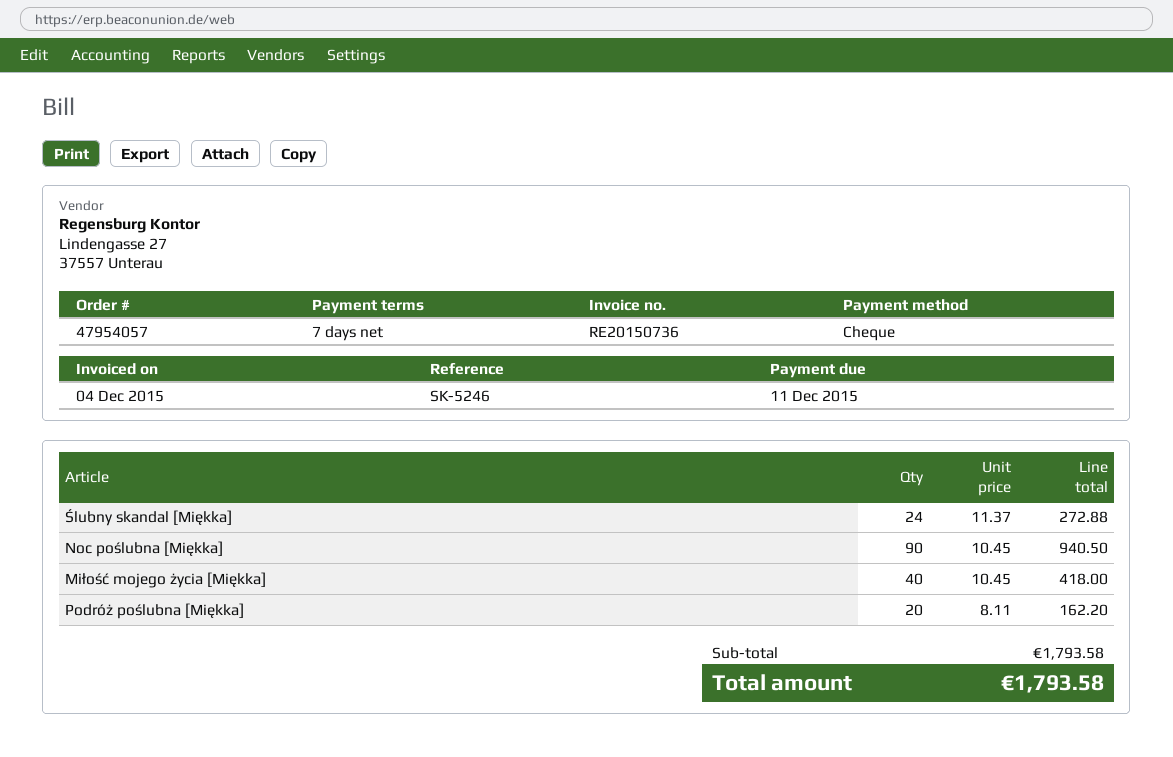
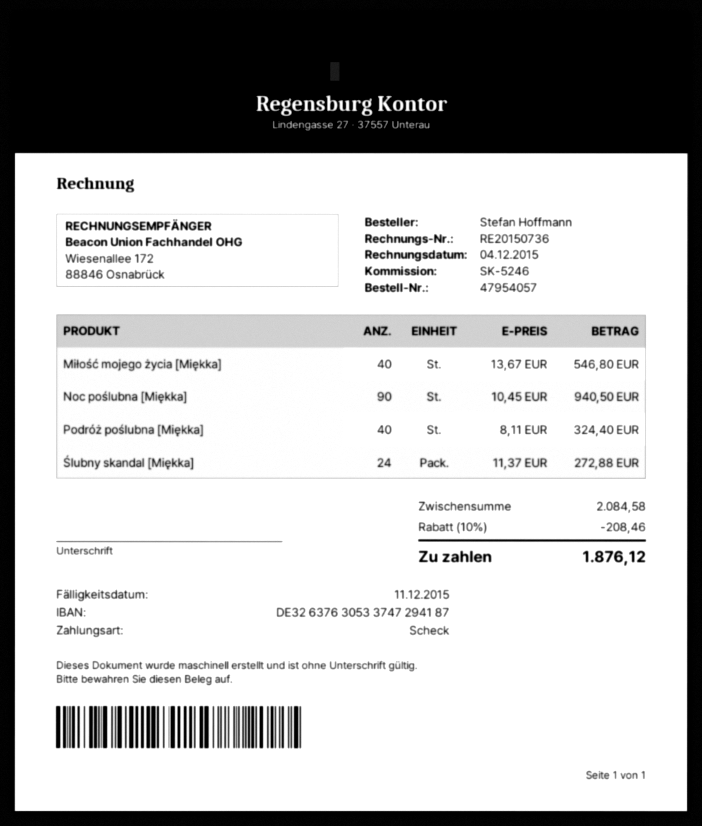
Miłość mojego życia [Miękka]: 40 x 10.45 = 418.00 -> 40 x 13.67 = 546.80
Podróż poślubna [Miękka]: 20 x 8.11 = 162.20 -> 40 x 8.11 = 324.40
subtotal: 1793.58 -> 2084.58
discount: none -> 10% = 208.46
total: 1793.58 -> 1876.12

